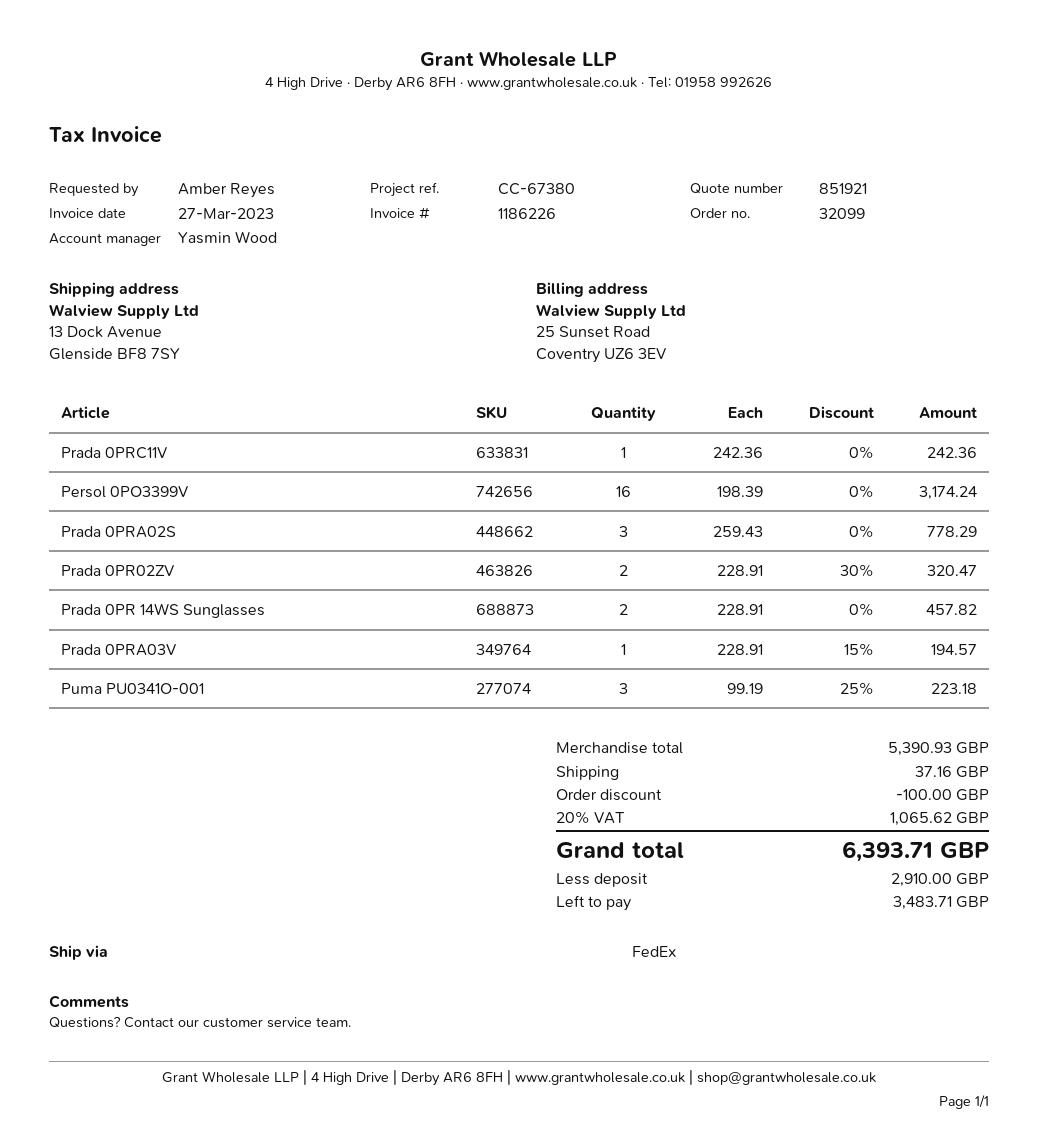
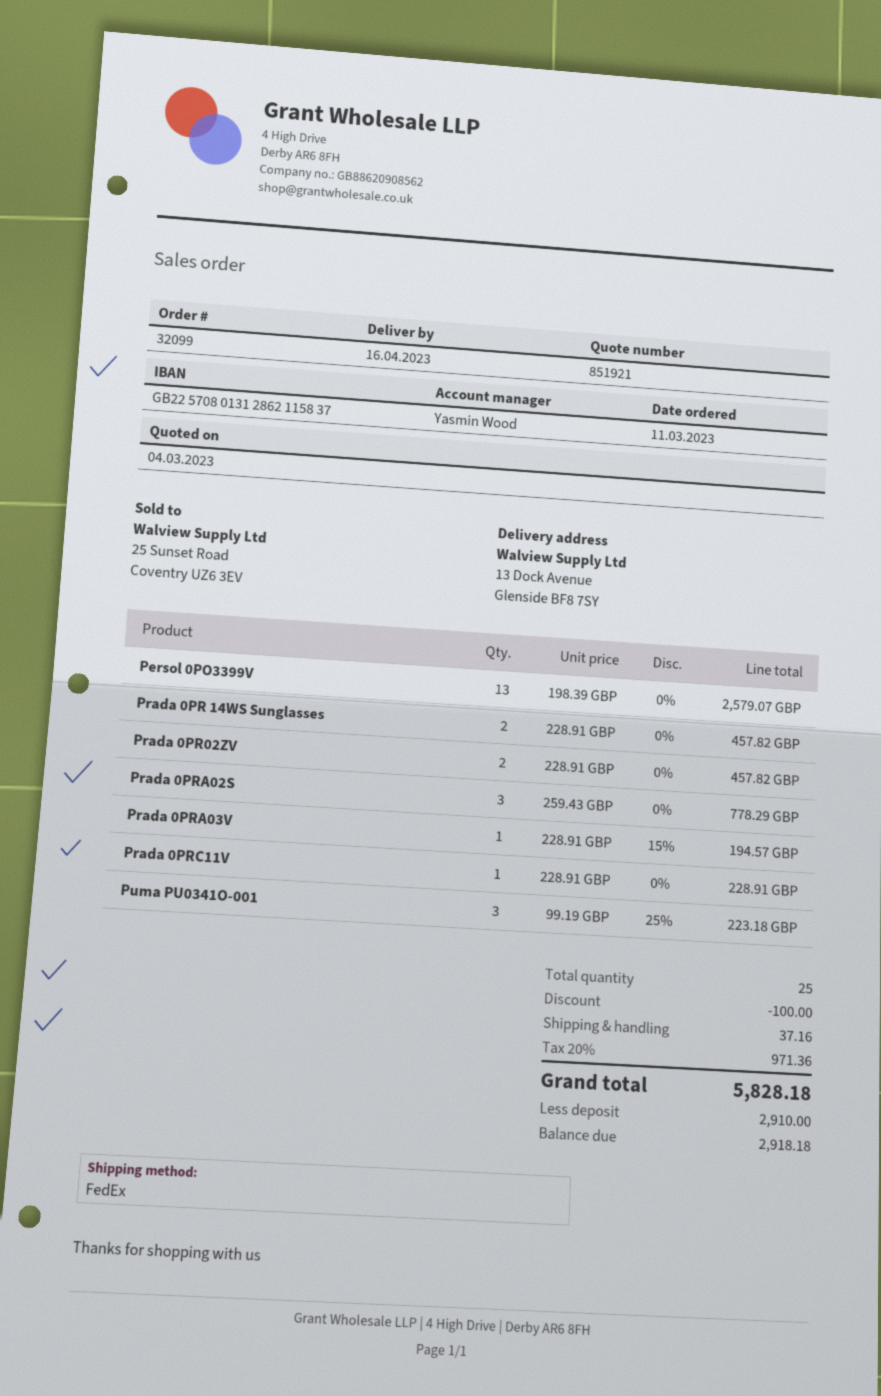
Prada 0PRC11V: 1 x 242.36 = 242.36 -> 1 x 228.91 = 228.91
Persol 0PO3399V: 16 x 198.39 = 3174.24 -> 13 x 198.39 = 2579.07
Prada 0PR02ZV: 2 x 228.91 - 30% = 320.47 -> 2 x 228.91 = 457.82
tax: 20% = 1065.62 -> 20% = 971.36
total: 6393.71 -> 5828.18
balance: 3483.71 -> 2918.18

